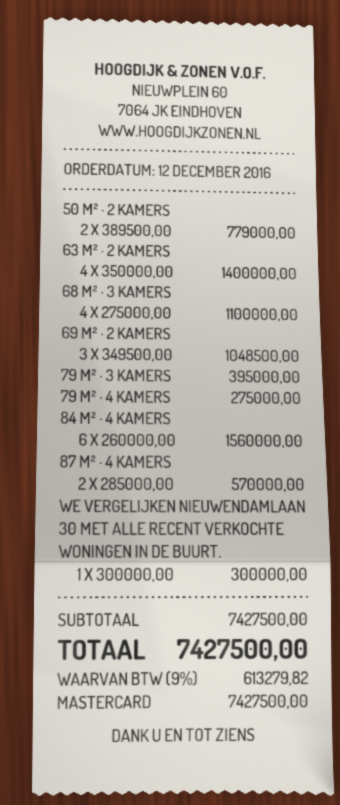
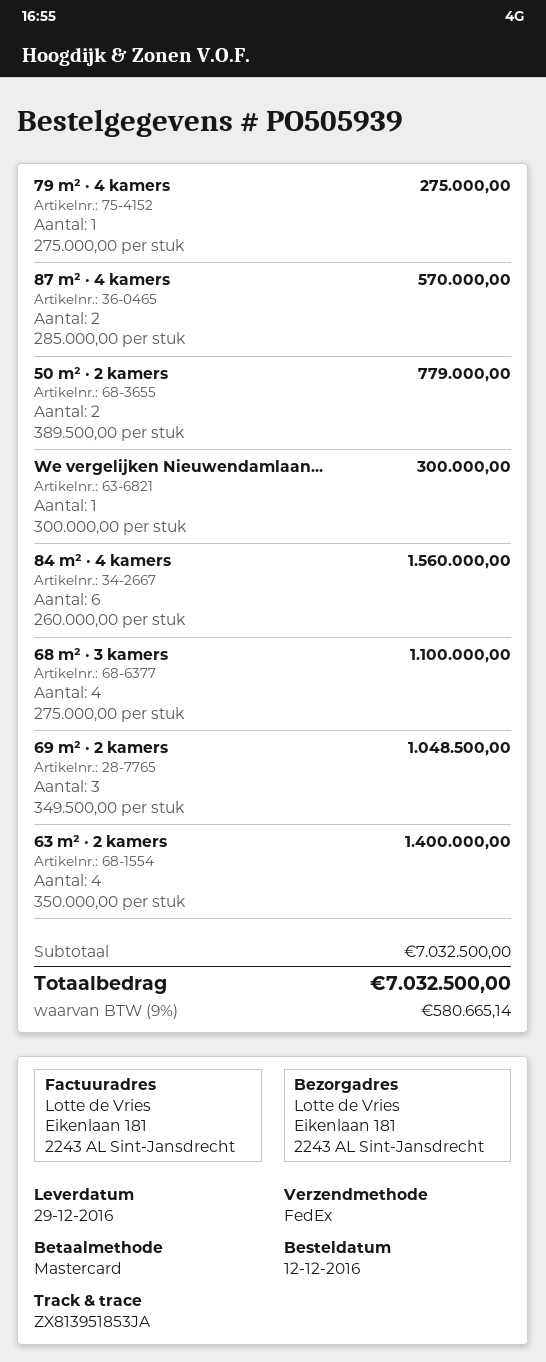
79 M² · 3 KAMERS: 1 x 395000.00 = 395000.00 -> none
subtotal: 7427500.00 -> 7032500.00
tax: 9% = 613279.82 -> 9% = 580665.14
total: 7427500.00 -> 7032500.00

